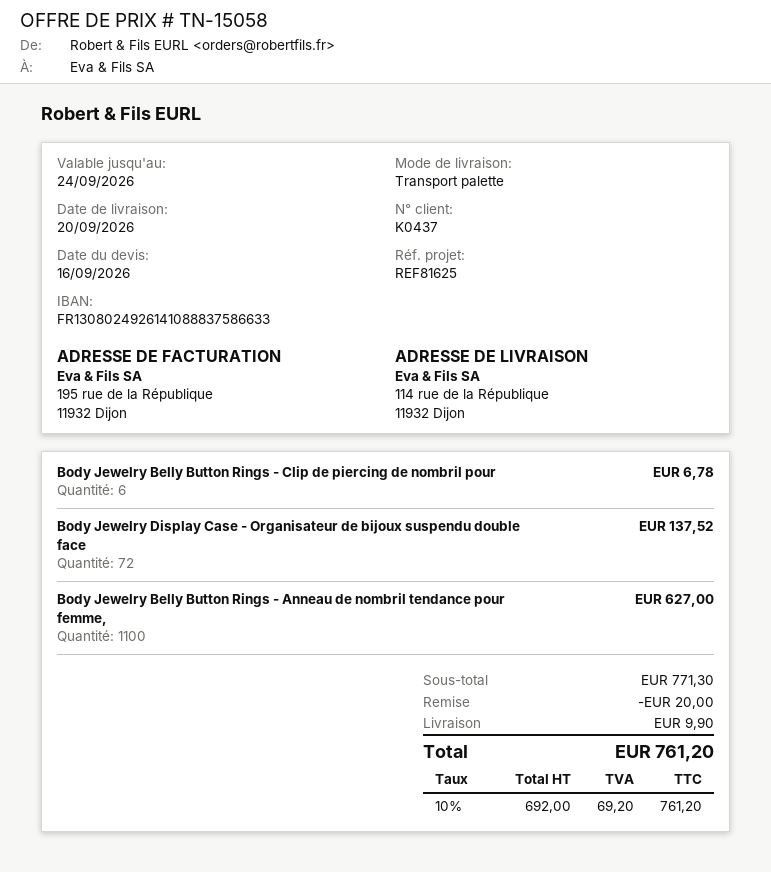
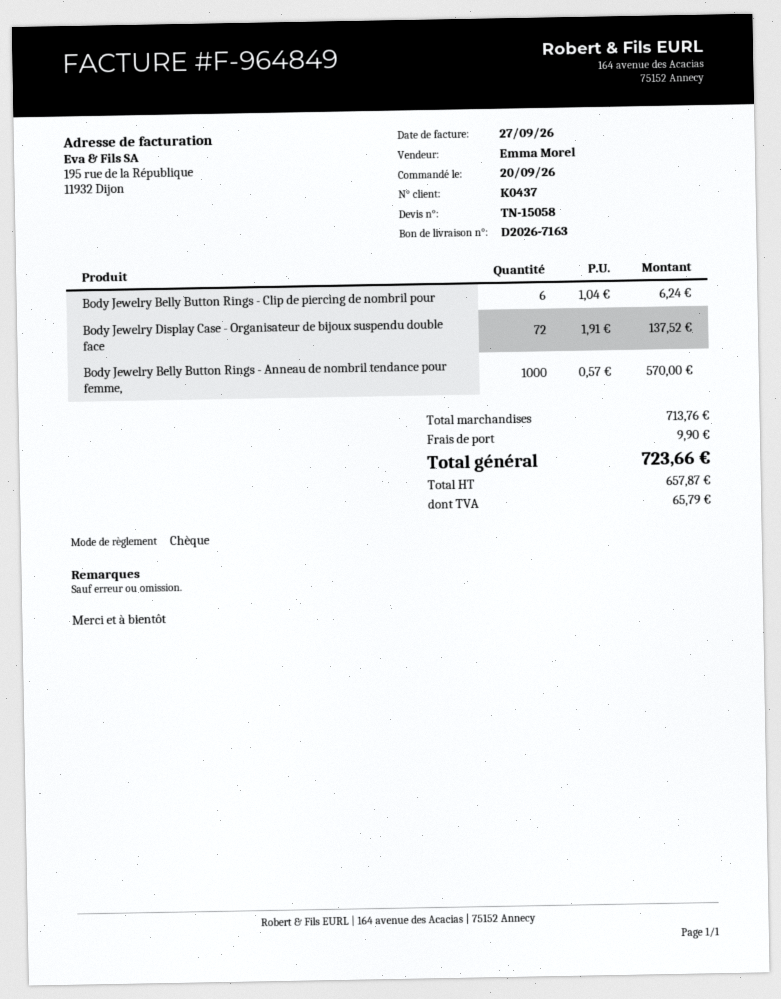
Body Jewelry Belly Button Rings - Clip de piercing de nombril pour: 6 for 6.78 -> 6 for 6.24
Body Jewelry Belly Button Rings - Anneau de nombril tendance pour femme,: 1100 for 627.00 -> 1000 for 570.00
subtotal: 771.30 -> 713.76
discount: 20.00 -> none
net: 692.00 -> 657.87
tax: 69.20 -> 65.79
total: 761.20 -> 723.66

